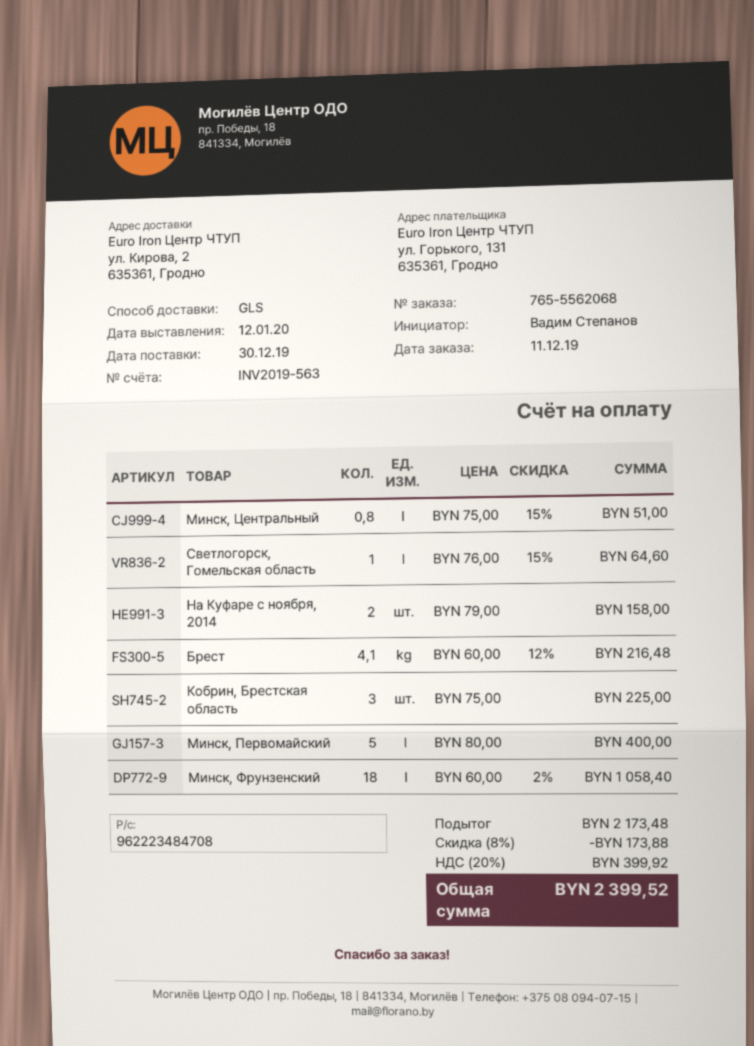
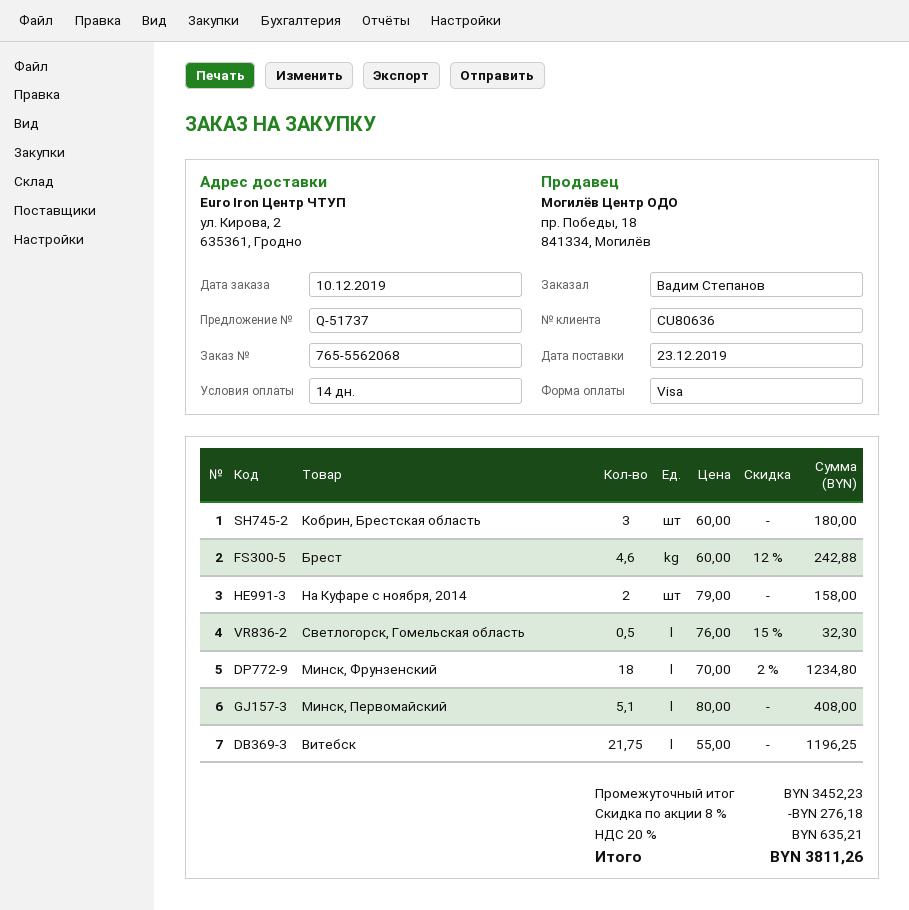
order date: 2019-12-11 -> 2019-12-10
delivery date: 2019-12-30 -> 2019-12-23
Минск, Центральный: 0.8 x 75.00 - 15% = 51.00 -> none
Светлогорск, Гомельская область: 1 x 76.00 - 15% = 64.60 -> 0.5 x 76.00 - 15% = 32.30
Брест: 4.1 x 60.00 - 12% = 216.48 -> 4.6 x 60.00 - 12% = 242.88
Кобрин, Брестская область: 3 x 75.00 = 225.00 -> 3 x 60.00 = 180.00
Минск, Первомайский: 5 x 80.00 = 400.00 -> 5.1 x 80.00 = 408.00
Минск, Фрунзенский: 18 x 60.00 - 2% = 1058.40 -> 18 x 70.00 - 2% = 1234.80
Витебск: none -> 21.75 x 55.00 = 1196.25
subtotal: 2173.48 -> 3452.23
discount: 8% = 173.88 -> 8% = 276.18
tax: 20% = 399.92 -> 20% = 635.21
total: 2399.52 -> 3811.26

